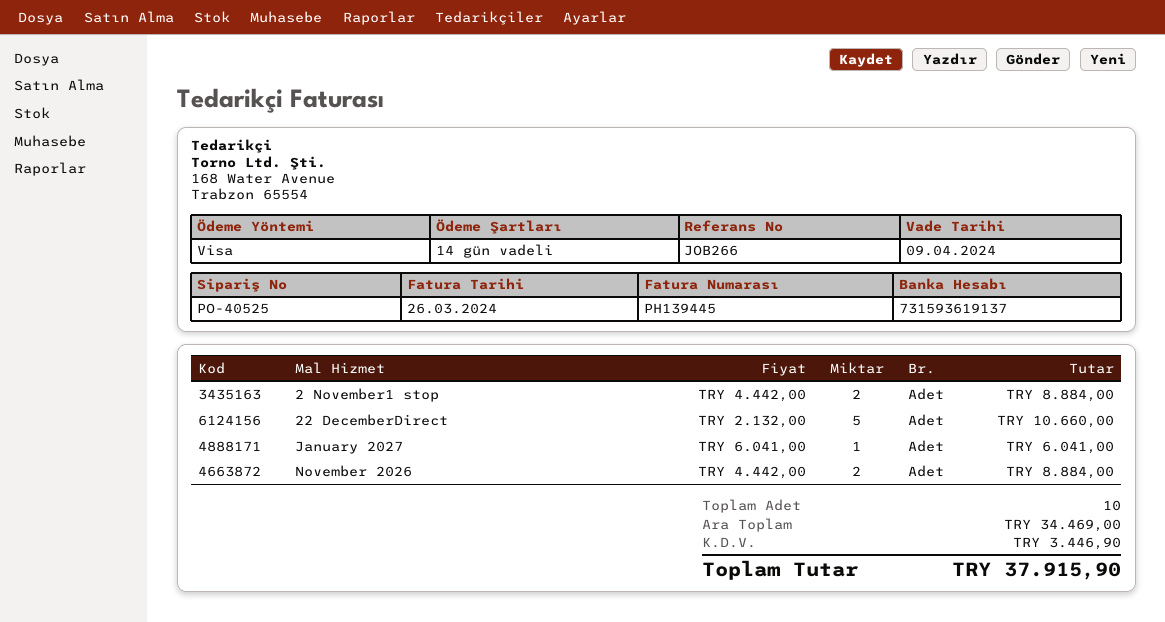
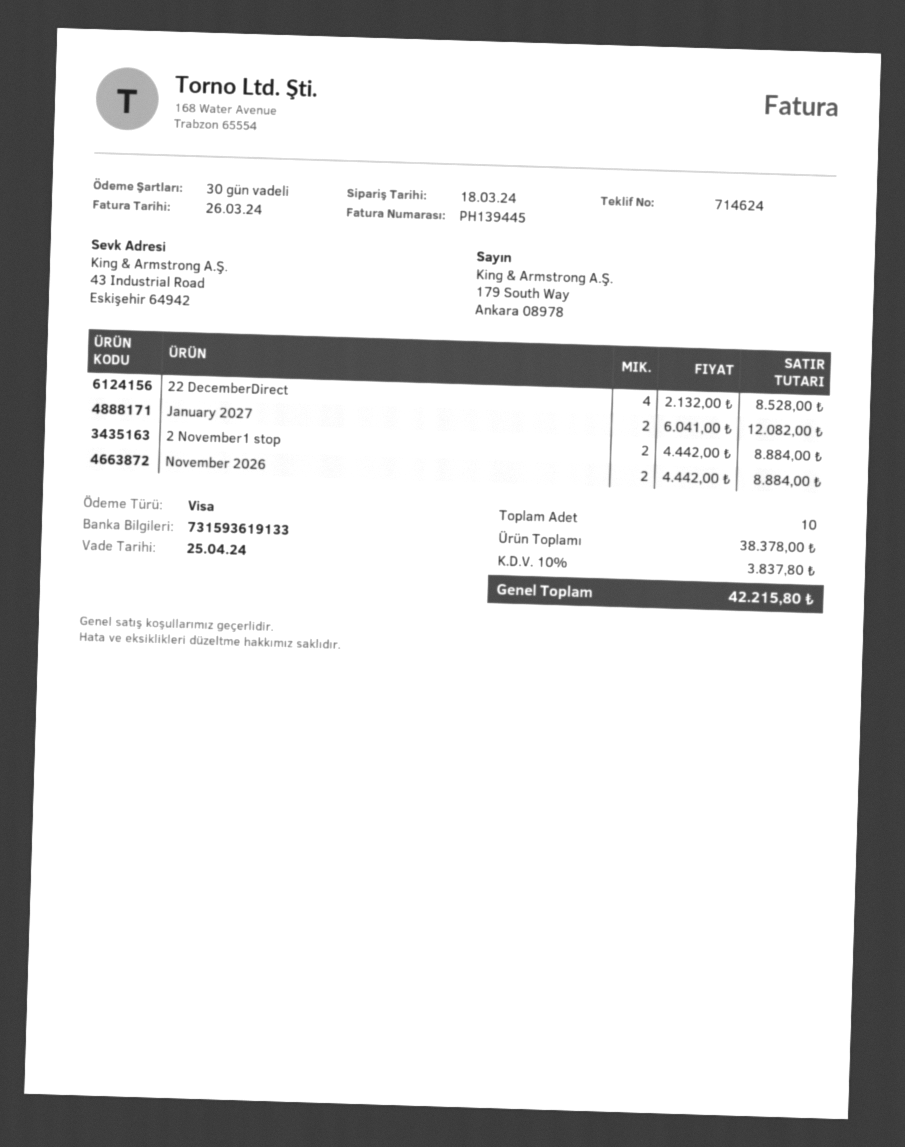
payment terms: 14 days -> 30 days
due date: 2024-04-09 -> 2024-04-25
bank account: 731593619137 -> 731593619133
22 DecemberDirect: 5 x 2132.00 = 10660.00 -> 4 x 2132.00 = 8528.00
January 2027: 1 x 6041.00 = 6041.00 -> 2 x 6041.00 = 12082.00
subtotal: 34469.00 -> 38378.00
tax: 3446.90 -> 3837.80
total: 37915.90 -> 42215.80

